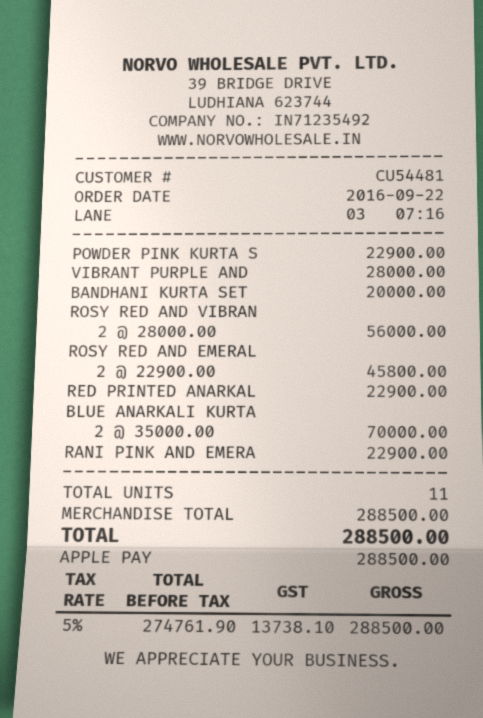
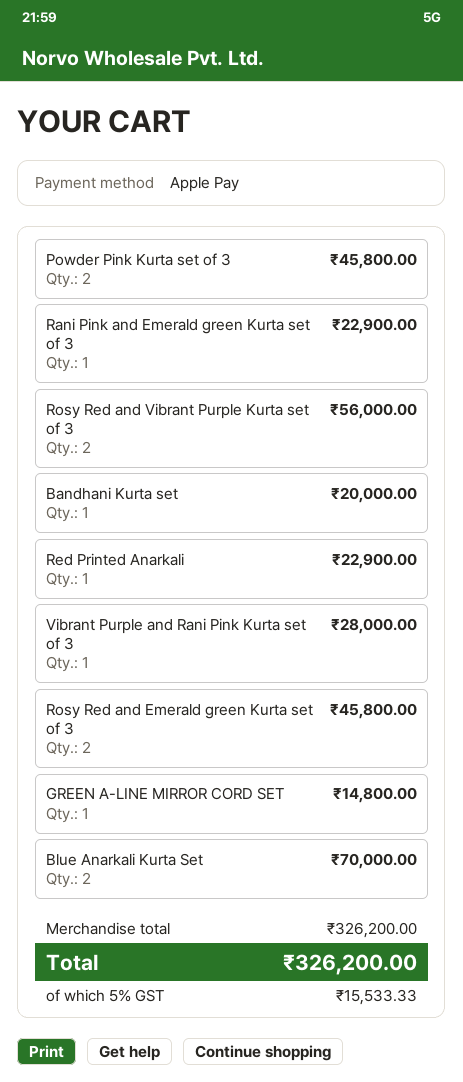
POWDER PINK KURTA S: 1 for 22900.00 -> 2 for 45800.00
GREEN A-LINE MIRROR CORD SET: none -> 1 for 14800.00
subtotal: 288500.00 -> 326200.00
tax: 5% = 13738.10 -> 5% = 15533.33
total: 288500.00 -> 326200.00

